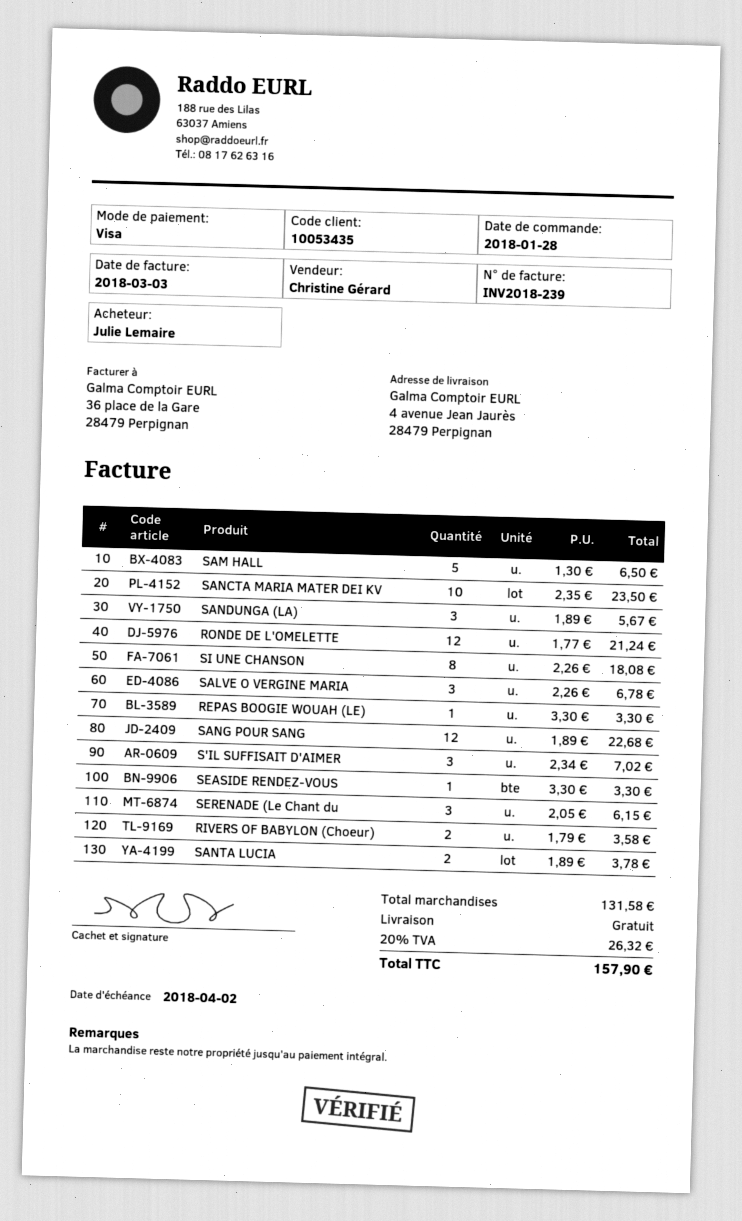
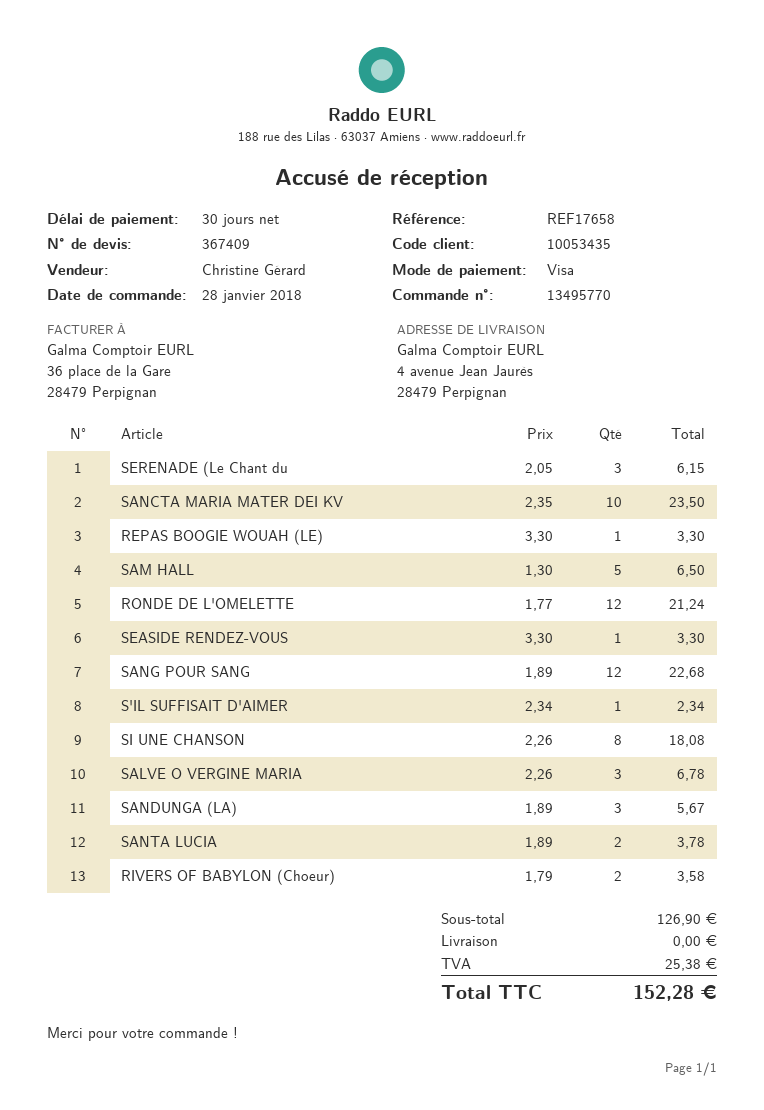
S'IL SUFFISAIT D'AIMER: 3 x 2.34 = 7.02 -> 1 x 2.34 = 2.34
subtotal: 131.58 -> 126.90
tax: 26.32 -> 25.38
total: 157.90 -> 152.28

